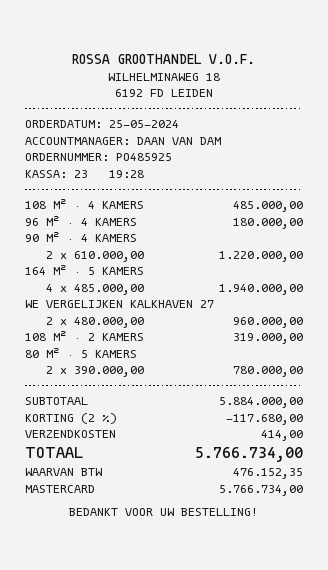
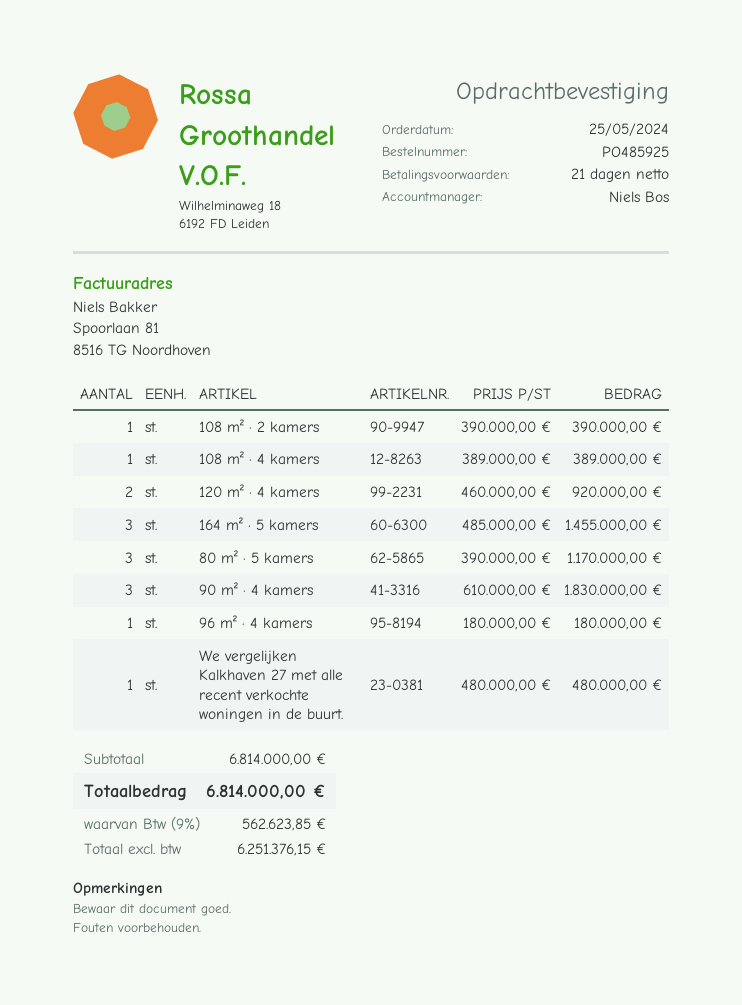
sales rep: DAAN VAN DAM -> Niels Bos
108 M² · 4 KAMERS: 1 x 485000.00 = 485000.00 -> 1 x 389000.00 = 389000.00
90 M² · 4 KAMERS: 2 x 610000.00 = 1220000.00 -> 3 x 610000.00 = 1830000.00
164 M² · 5 KAMERS: 4 x 485000.00 = 1940000.00 -> 3 x 485000.00 = 1455000.00
WE VERGELIJKEN KALKHAVEN 27: 2 x 480000.00 = 960000.00 -> 1 x 480000.00 = 480000.00
108 M² · 2 KAMERS: 1 x 319000.00 = 319000.00 -> 1 x 390000.00 = 390000.00
80 M² · 5 KAMERS: 2 x 390000.00 = 780000.00 -> 3 x 390000.00 = 1170000.00
120 m² · 4 kamers: none -> 2 x 460000.00 = 920000.00
subtotal: 5884000.00 -> 6814000.00
discount: 2% = 117680.00 -> none
shipping: 414.00 -> none
tax: 476152.35 -> 562623.85
total: 5766734.00 -> 6814000.00

